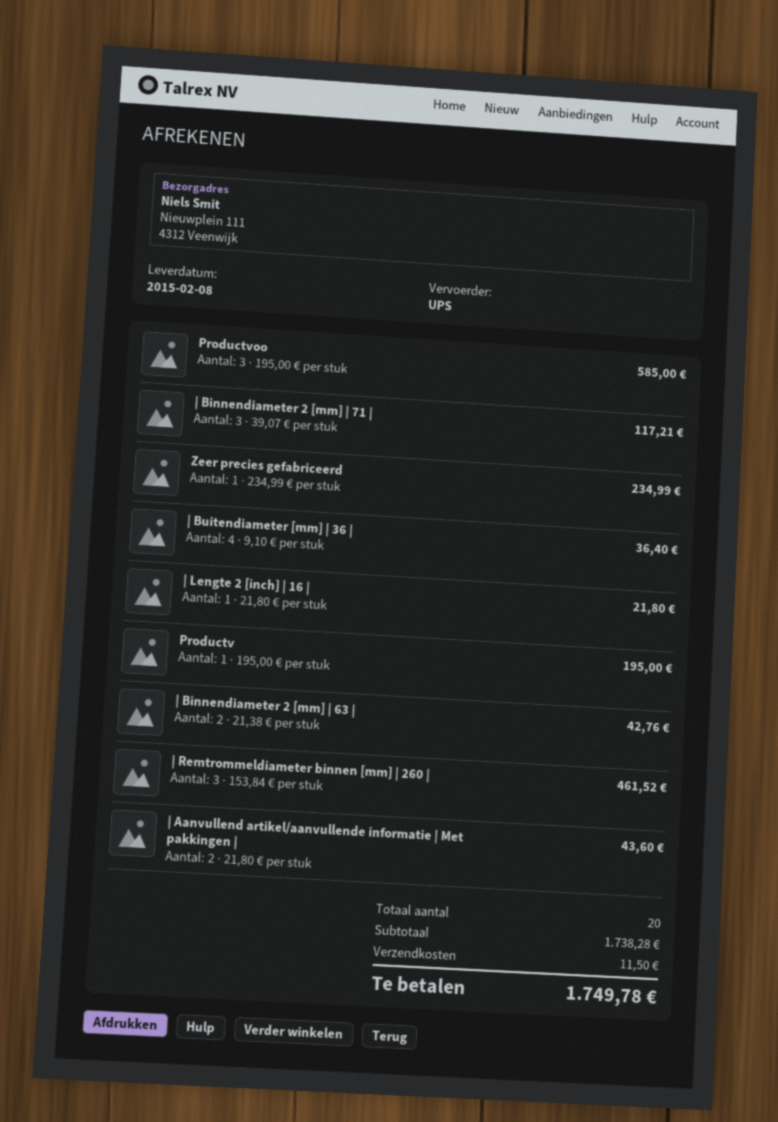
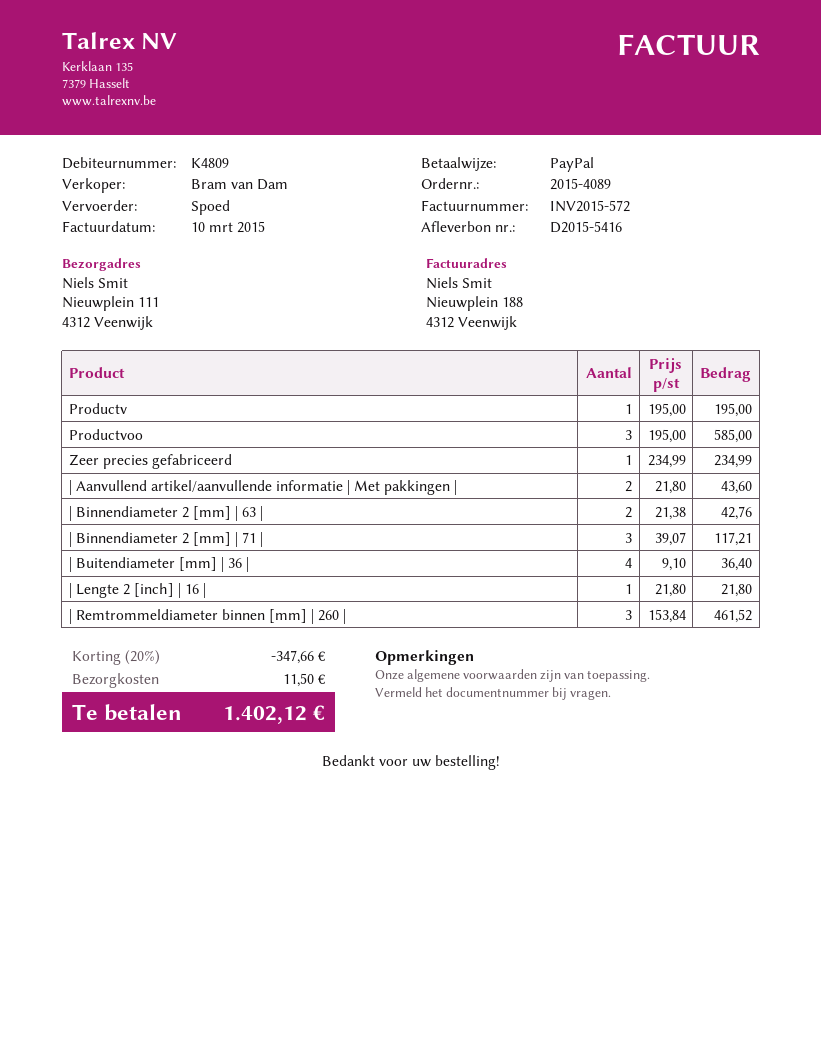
shipping method: UPS -> express
discount: none -> 20% = 347.66
total: 1749.78 -> 1402.12

